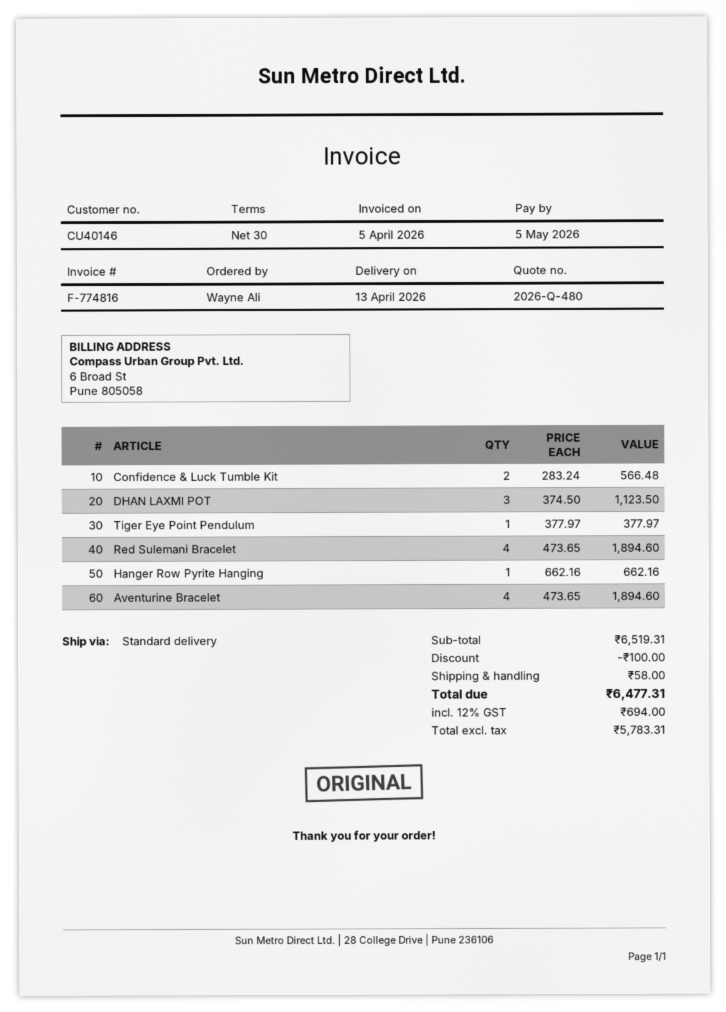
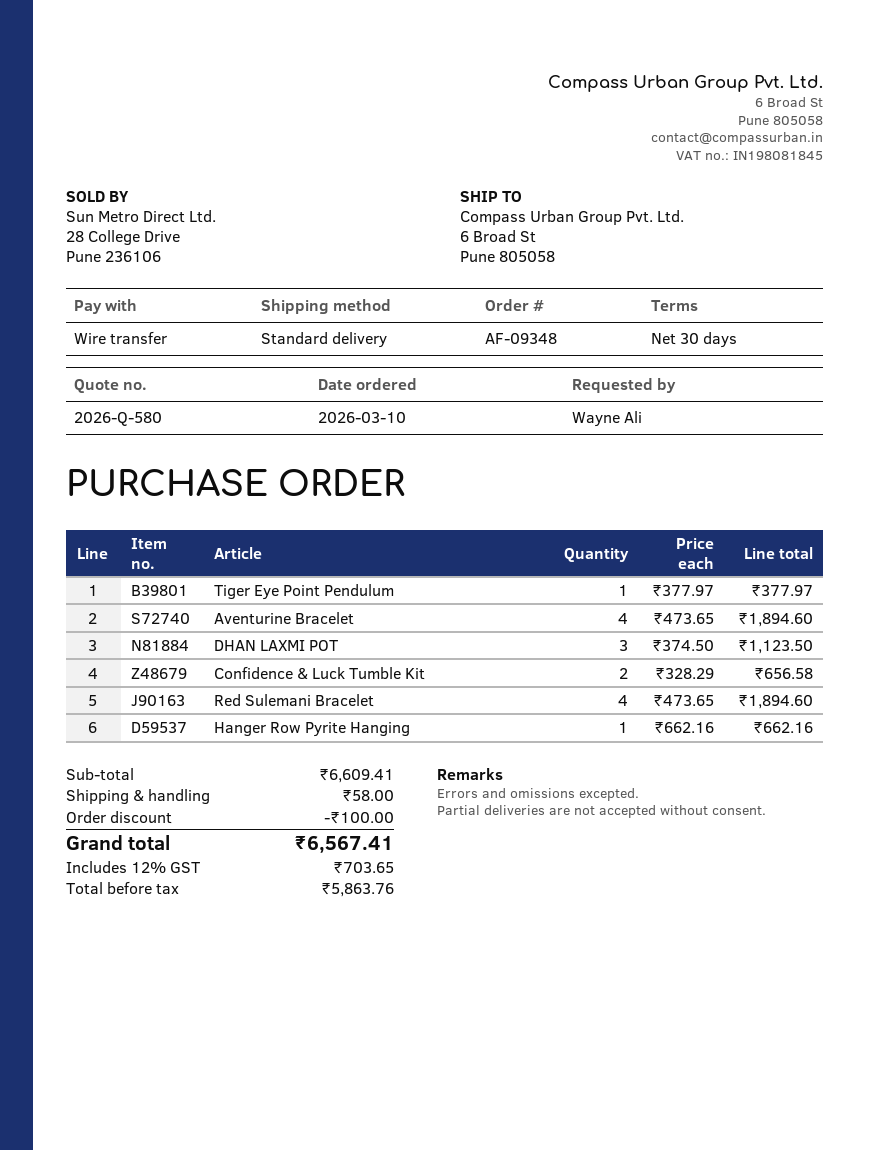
quote number: 2026-Q-480 -> 2026-Q-580
Confidence & Luck Tumble Kit: 2 x 283.24 = 566.48 -> 2 x 328.29 = 656.58
subtotal: 6519.31 -> 6609.41
net: 5783.31 -> 5863.76
tax: 12% = 694.00 -> 12% = 703.65
total: 6477.31 -> 6567.41

